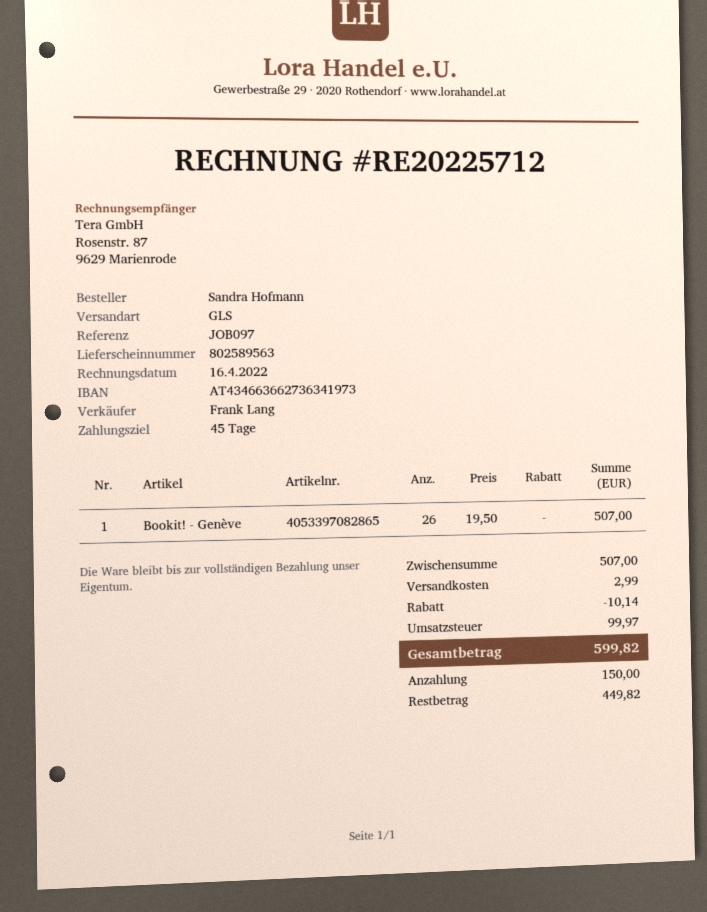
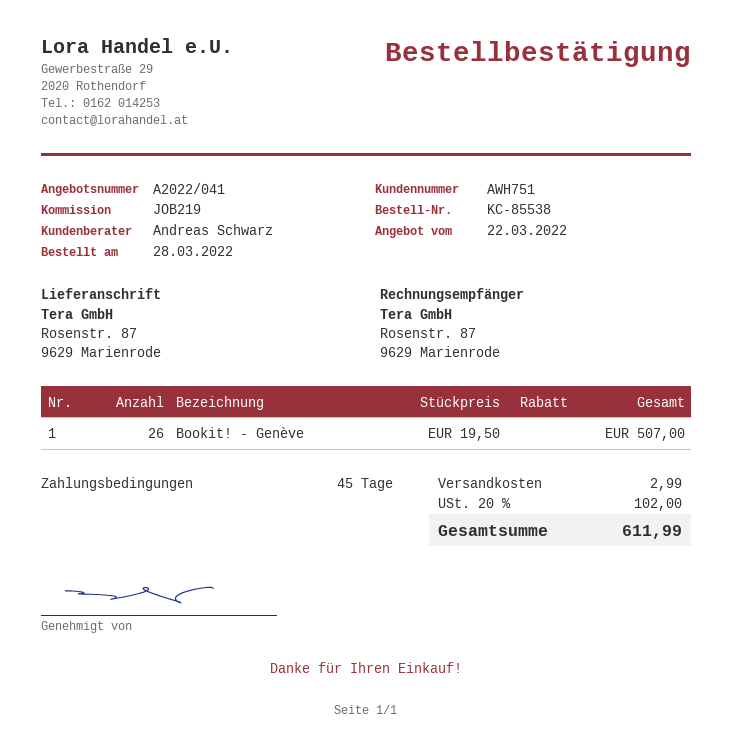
reference: JOB097 -> JOB219
sales rep: Frank Lang -> Andreas Schwarz
discount: 10.14 -> none
tax: 99.97 -> 102.00
total: 599.82 -> 611.99

